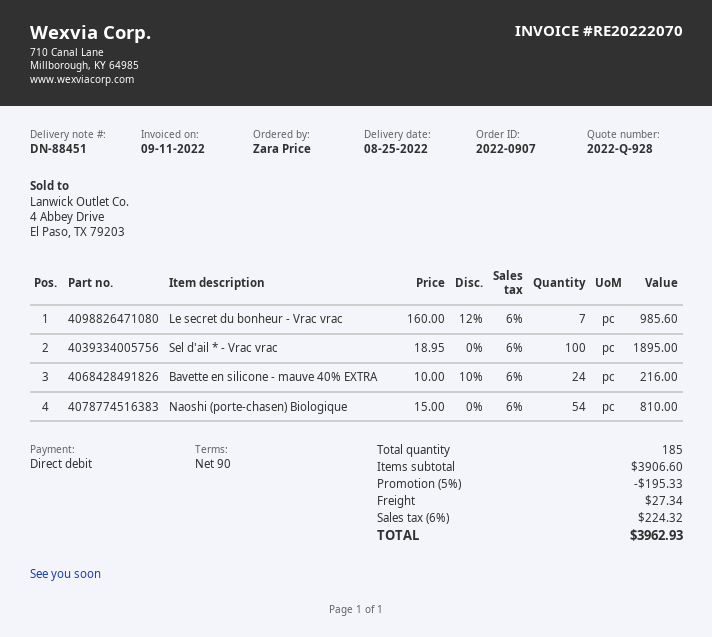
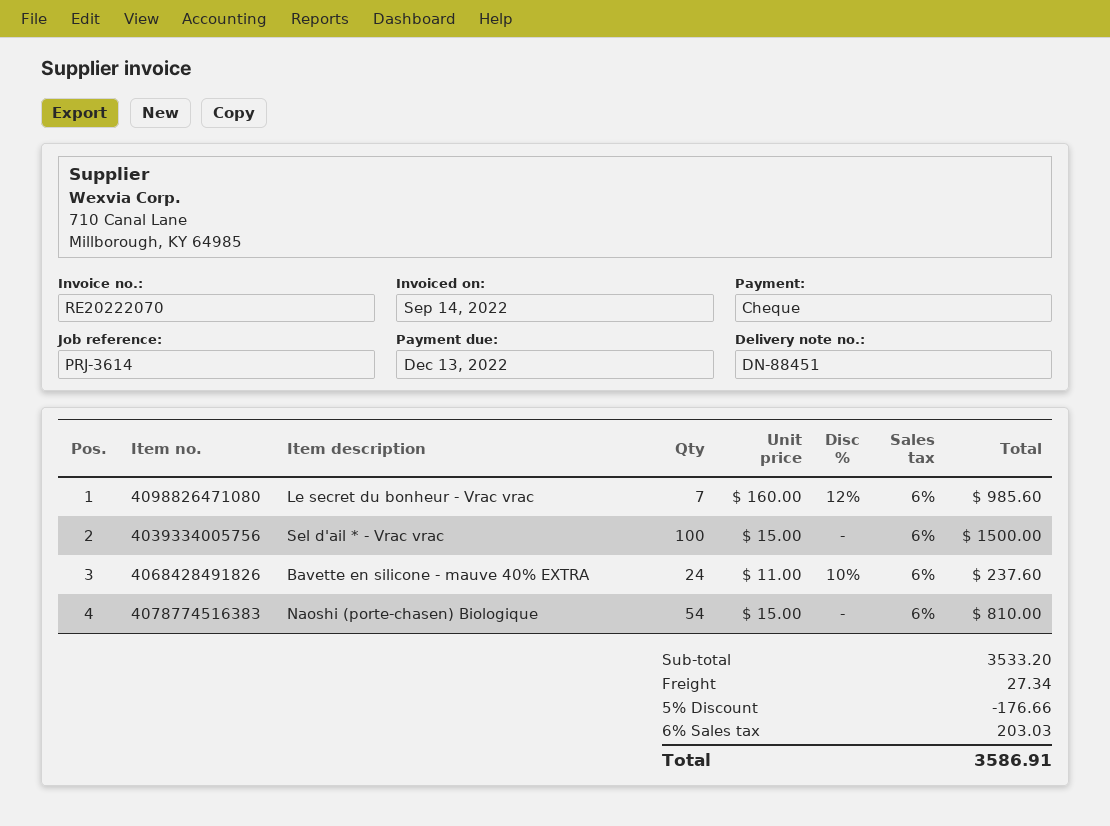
invoice date: 2022-09-11 -> 2022-09-14
payment method: direct debit -> cheque
Sel d'ail * - Vrac vrac: 100 x 18.95 = 1895.00 -> 100 x 15.00 = 1500.00
Bavette en silicone - mauve 40% EXTRA: 24 x 10.00 - 10% = 216.00 -> 24 x 11.00 - 10% = 237.60
subtotal: 3906.60 -> 3533.20
discount: 5% = 195.33 -> 5% = 176.66
tax: 6% = 224.32 -> 6% = 203.03
total: 3962.93 -> 3586.91

